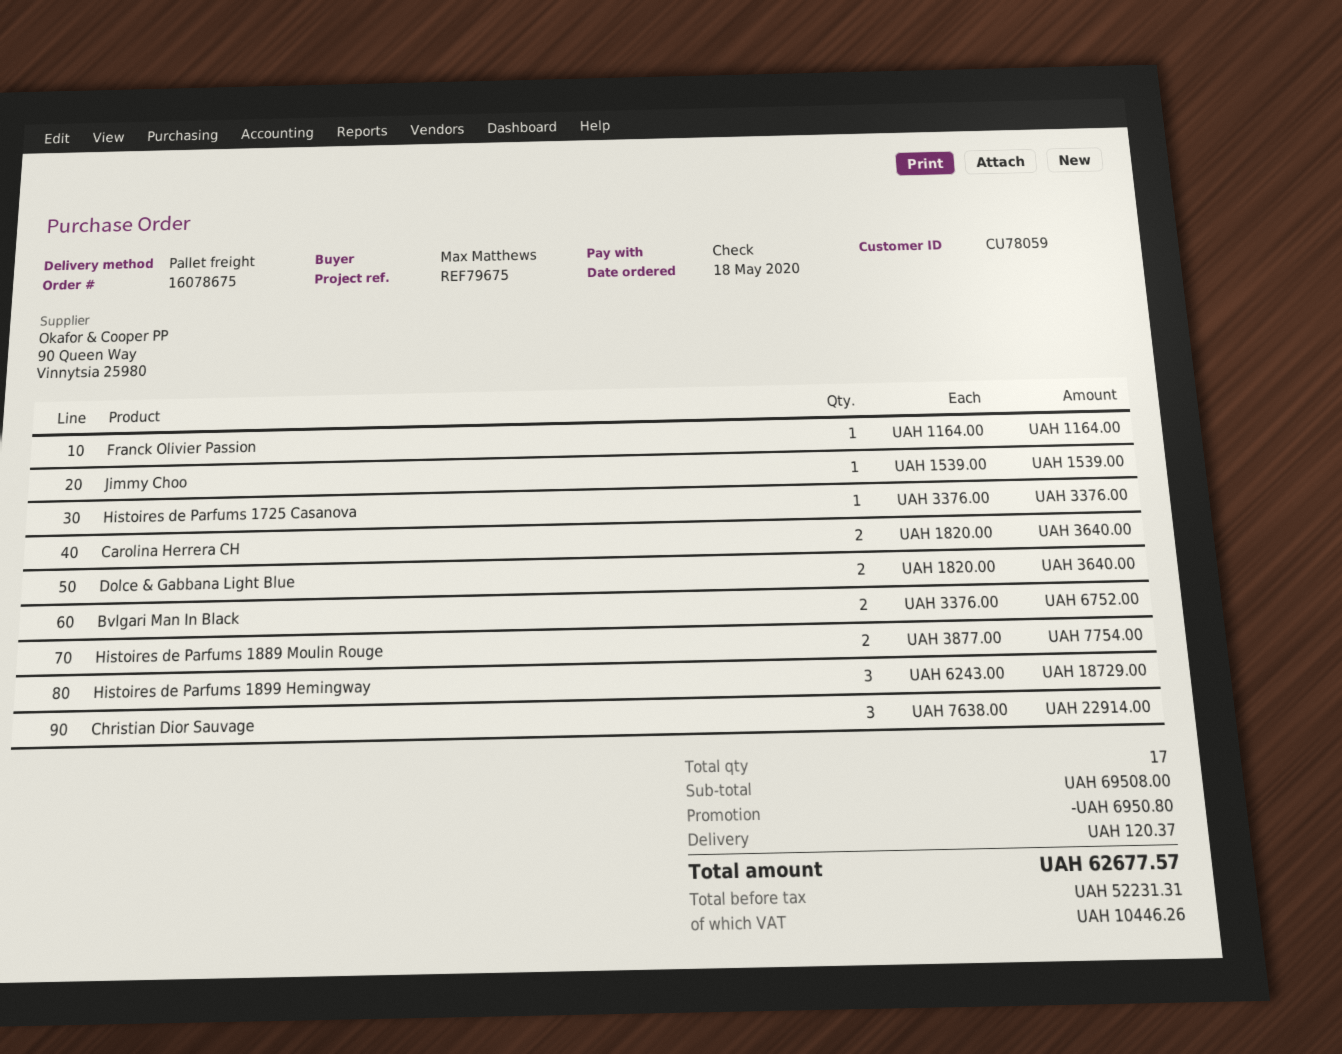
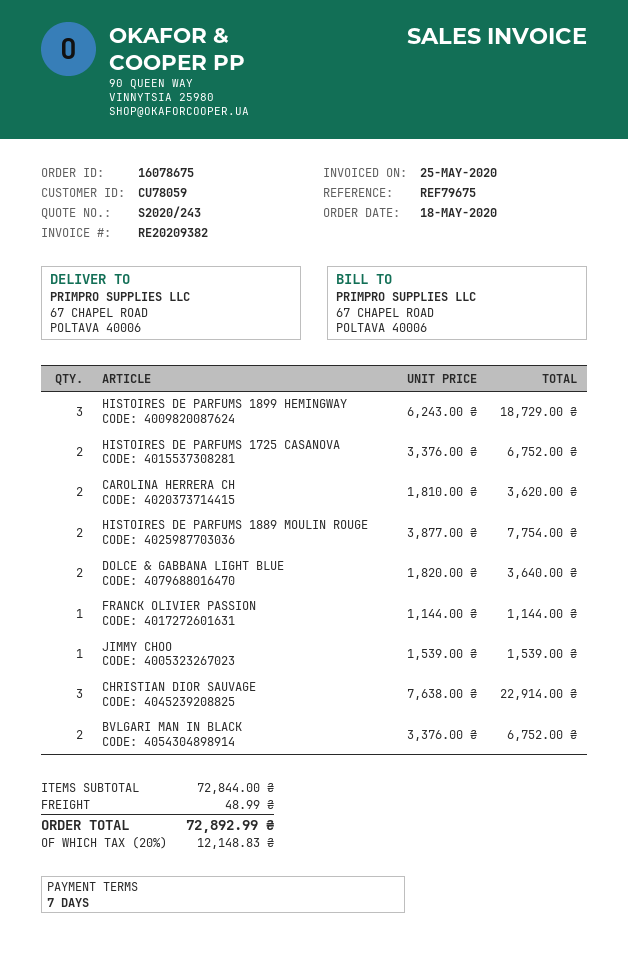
Franck Olivier Passion: 1 x 1164.00 = 1164.00 -> 1 x 1144.00 = 1144.00
Histoires de Parfums 1725 Casanova: 1 x 3376.00 = 3376.00 -> 2 x 3376.00 = 6752.00
Carolina Herrera CH: 2 x 1820.00 = 3640.00 -> 2 x 1810.00 = 3620.00
subtotal: 69508.00 -> 72844.00
discount: 6950.80 -> none
shipping: 120.37 -> 48.99
tax: 10446.26 -> 12148.83
total: 62677.57 -> 72892.99

